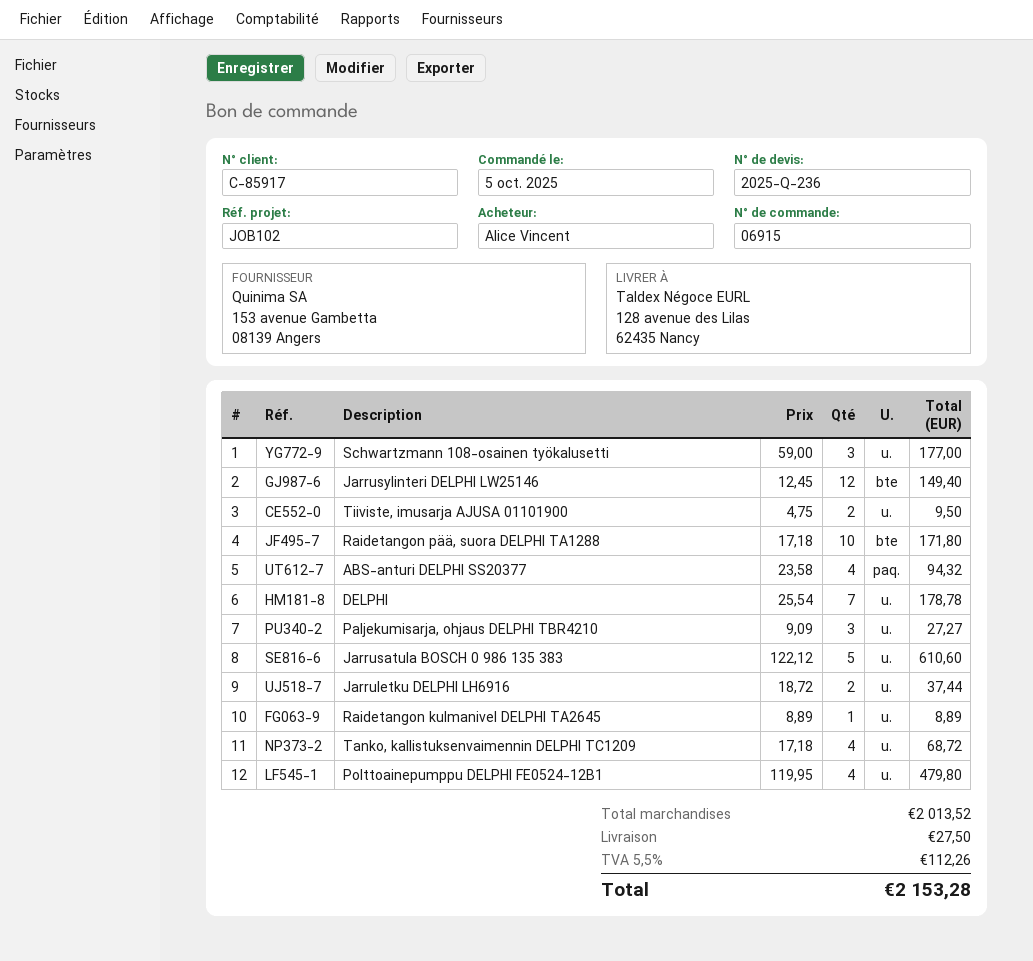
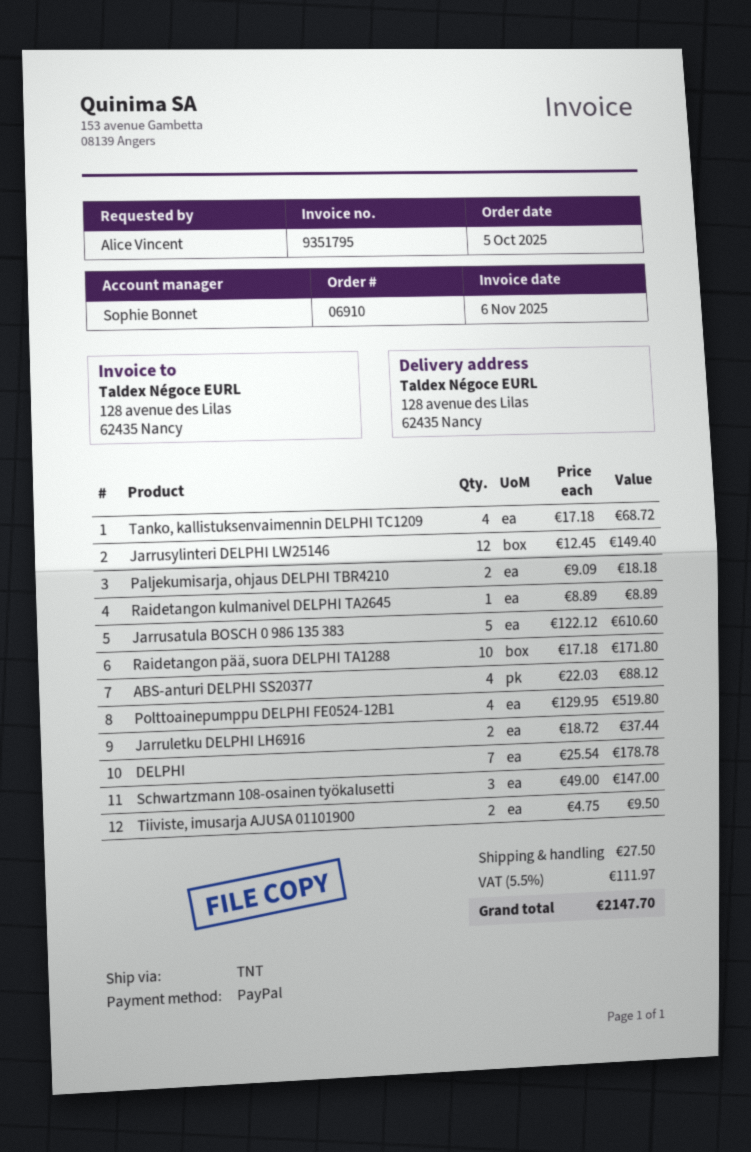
order number: 06915 -> 06910
Schwartzmann 108-osainen työkalusetti: 3 x 59.00 = 177.00 -> 3 x 49.00 = 147.00
ABS-anturi DELPHI SS20377: 4 x 23.58 = 94.32 -> 4 x 22.03 = 88.12
Paljekumisarja, ohjaus DELPHI TBR4210: 3 x 9.09 = 27.27 -> 2 x 9.09 = 18.18
Polttoainepumppu DELPHI FE0524-12B1: 4 x 119.95 = 479.80 -> 4 x 129.95 = 519.80
tax: 5.5% = 112.26 -> 5.5% = 111.97
total: 2153.28 -> 2147.70

